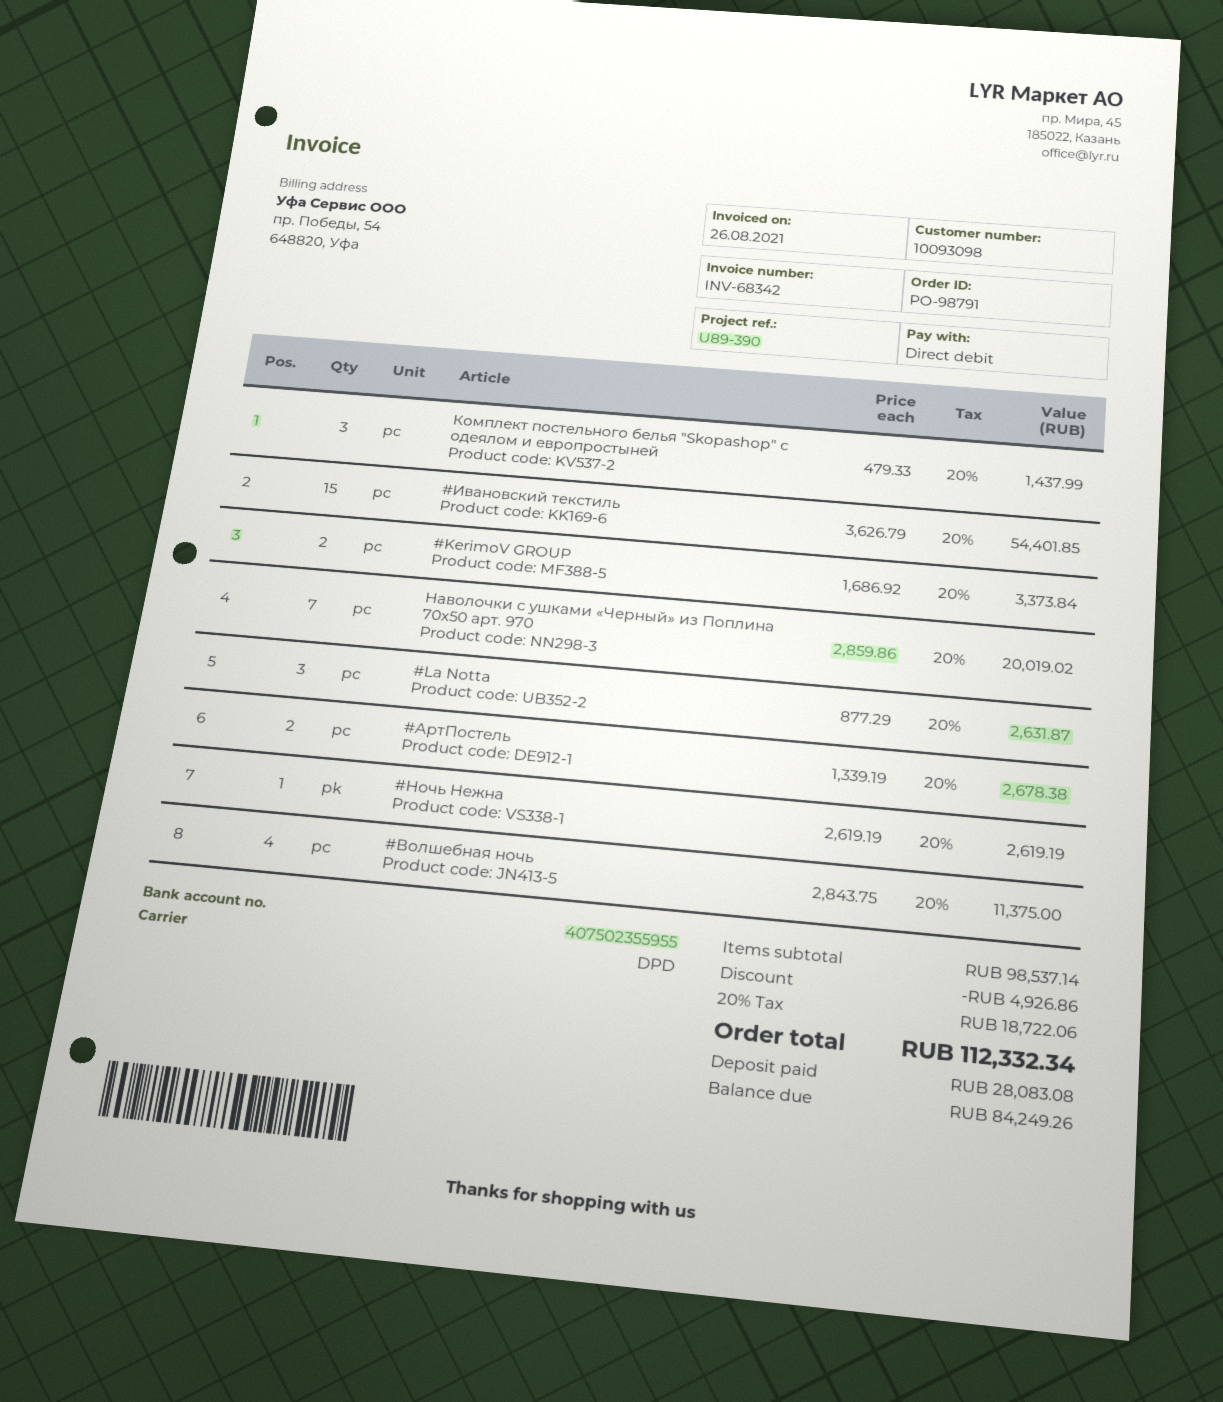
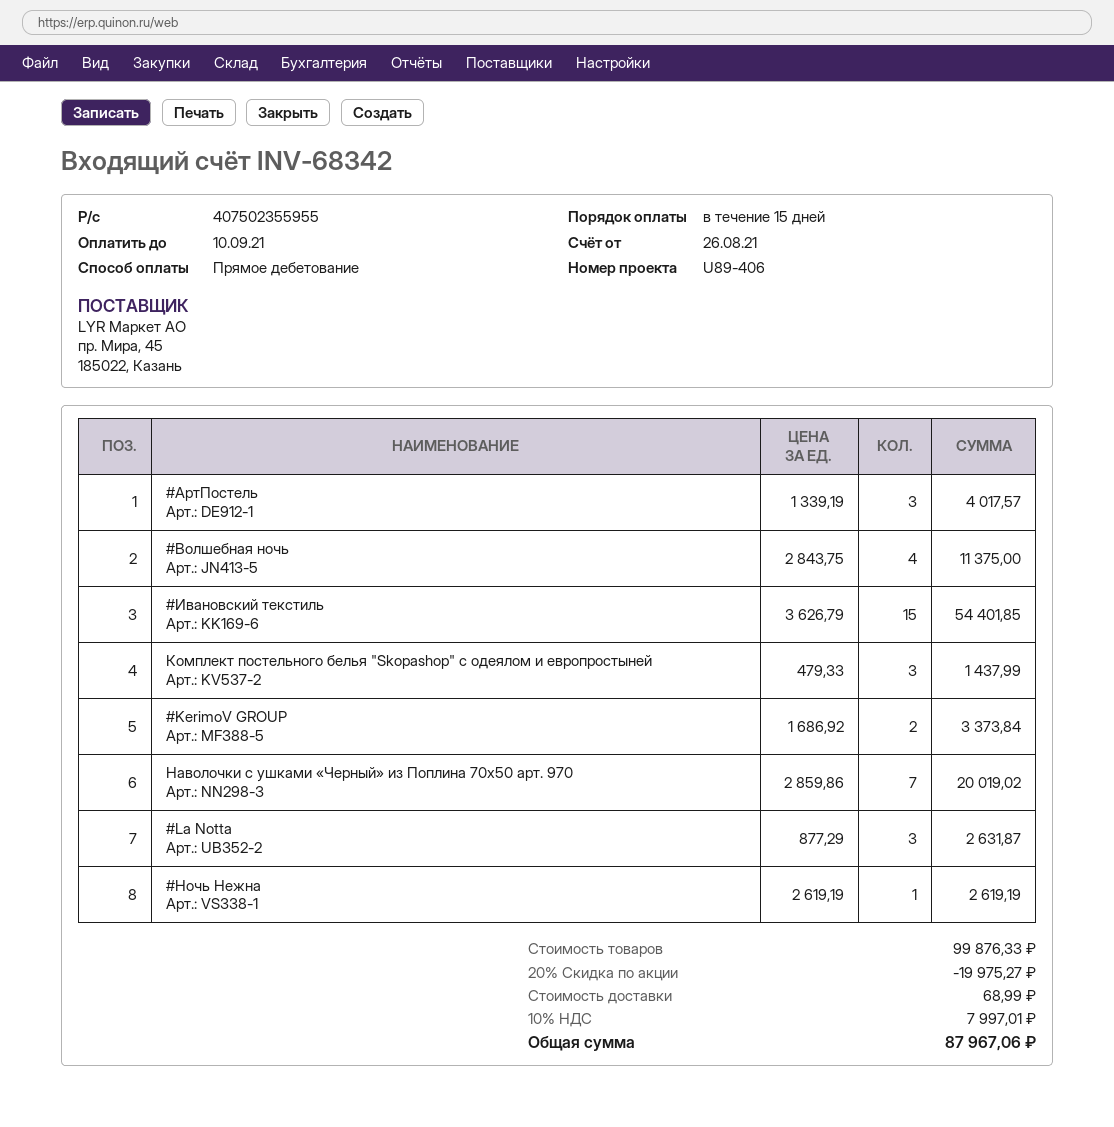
reference: U89-390 -> U89-406
#АртПостель: 2 x 1339.19 = 2678.38 -> 3 x 1339.19 = 4017.57
subtotal: 98537.14 -> 99876.33
discount: 4926.86 -> 19975.27
shipping: none -> 68.99
tax: 20% = 18722.06 -> 10% = 7997.01
total: 112332.34 -> 87967.06

